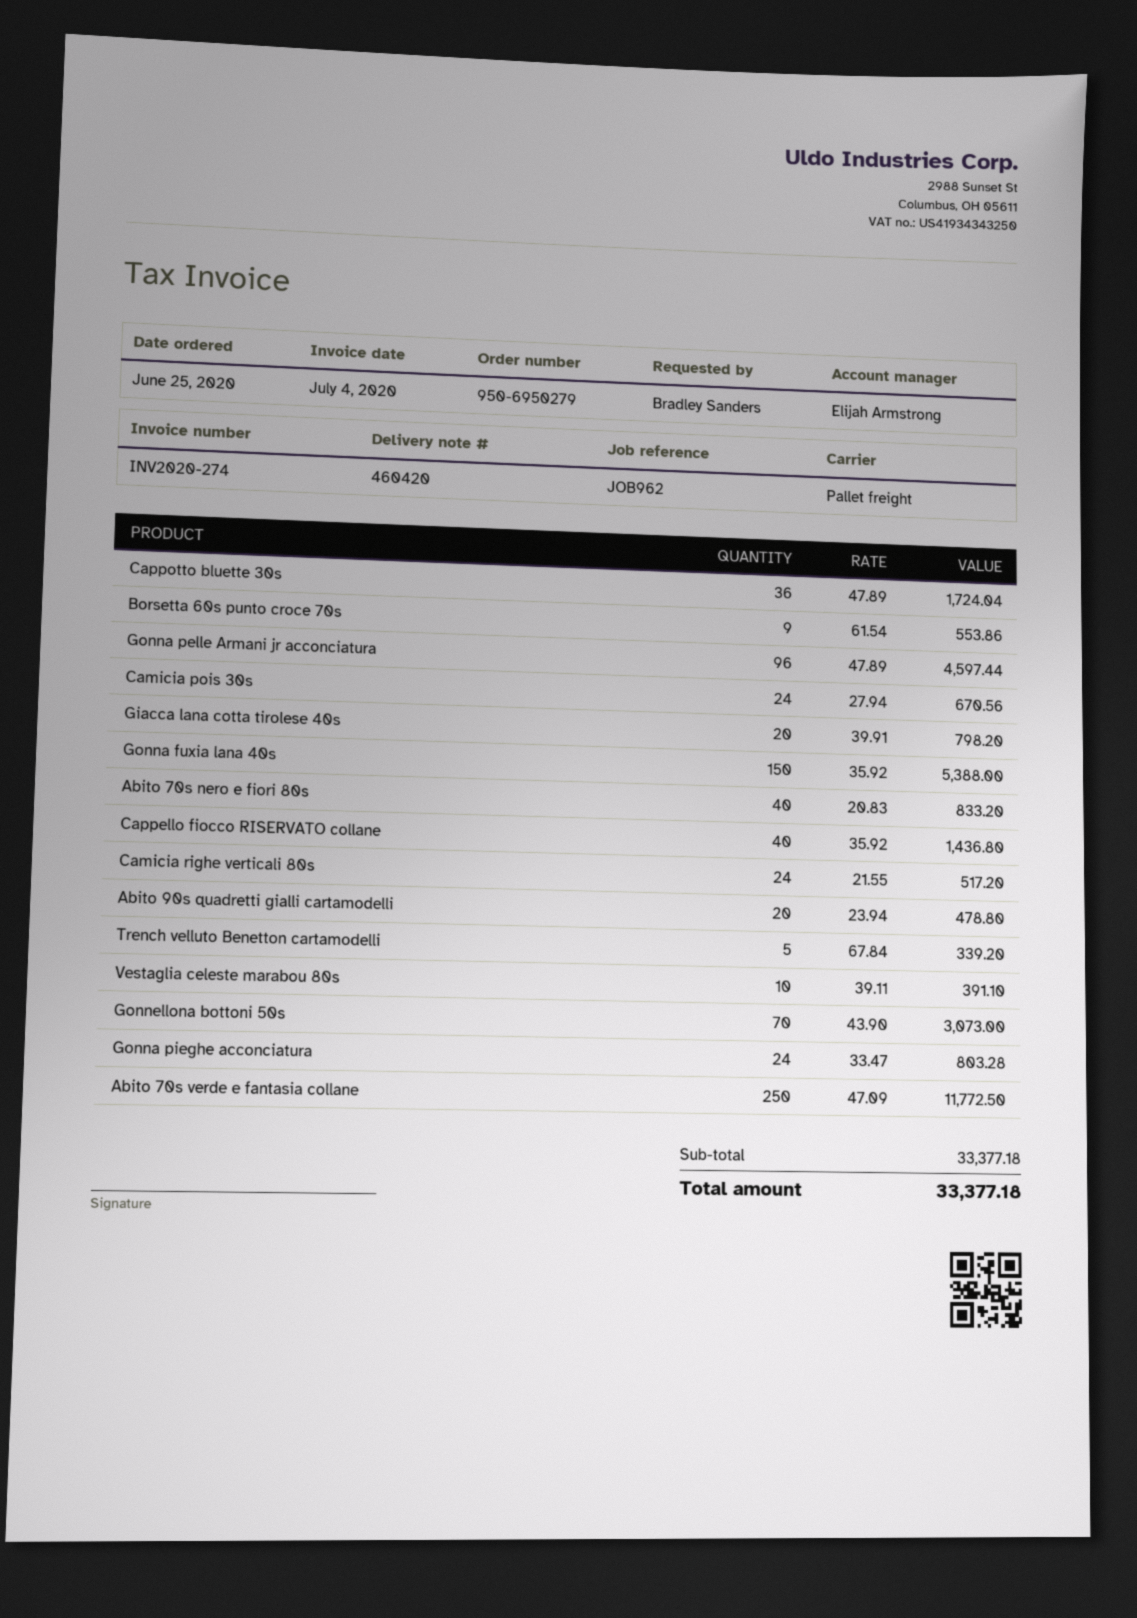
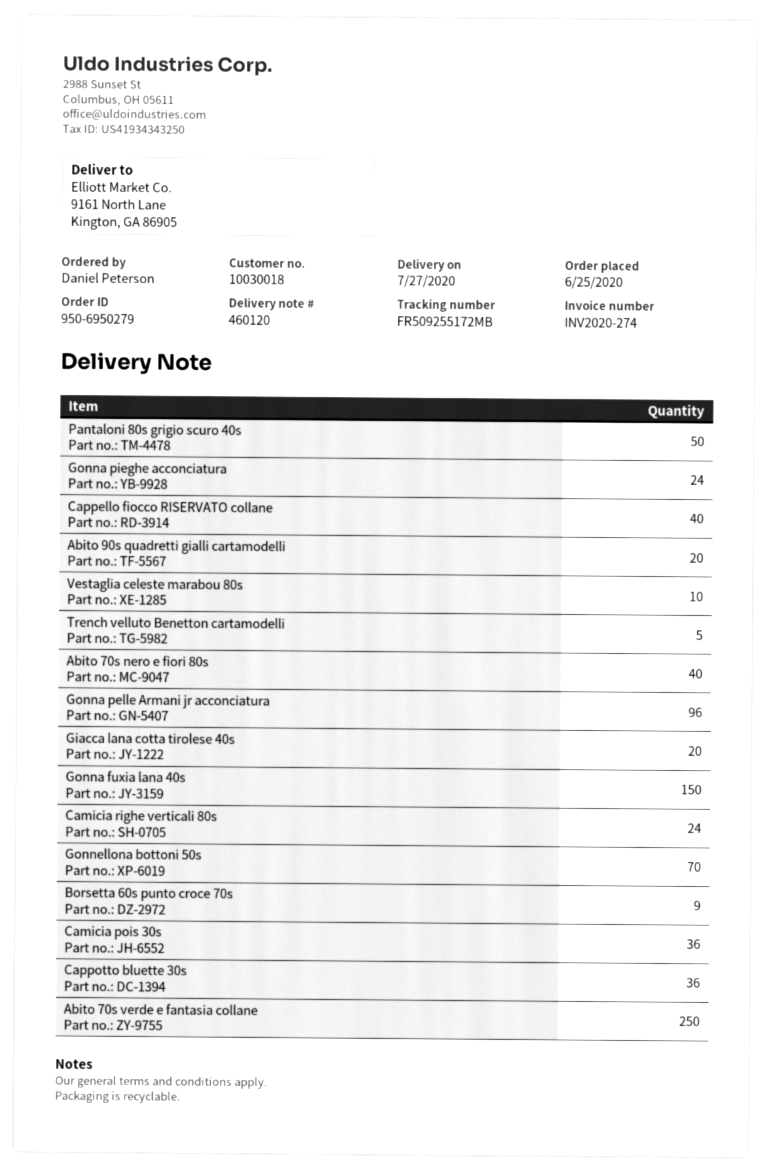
delivery note number: 460420 -> 460120
ordered by: Bradley Sanders -> Daniel Peterson
Camicia pois 30s: 24 -> 36
Pantaloni 80s grigio scuro 40s: none -> 50

